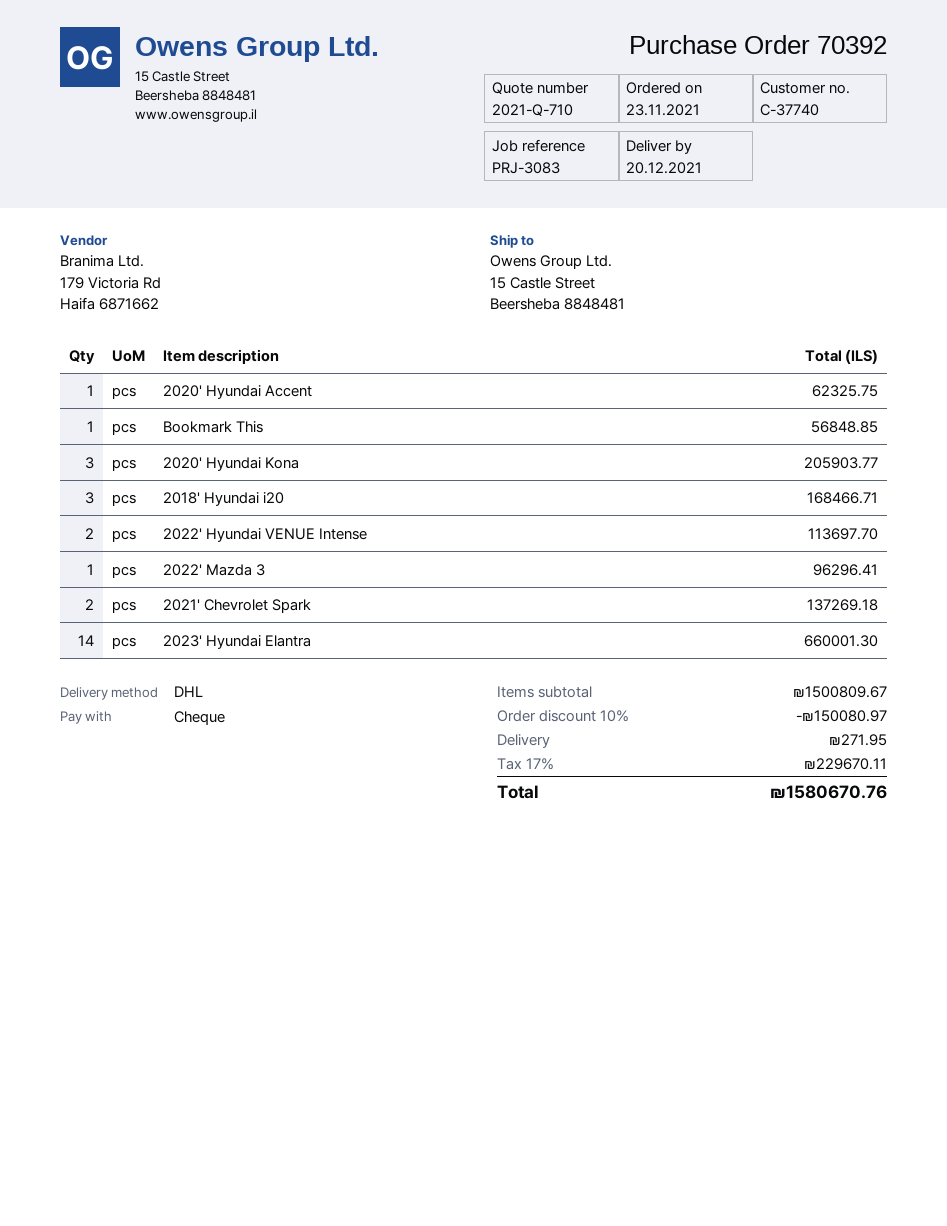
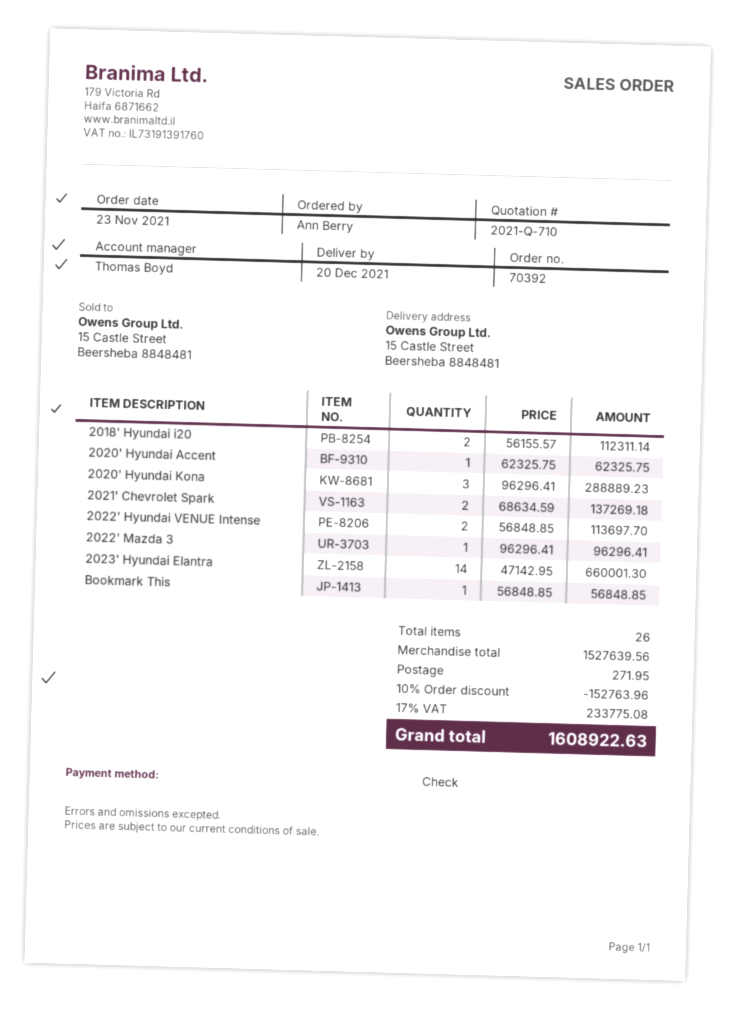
2020' Hyundai Kona: 3 for 205903.77 -> 3 for 288889.23
2018' Hyundai i20: 3 for 168466.71 -> 2 for 112311.14
subtotal: 1500809.67 -> 1527639.56
discount: 10% = 150080.97 -> 10% = 152763.96
tax: 17% = 229670.11 -> 17% = 233775.08
total: 1580670.76 -> 1608922.63

